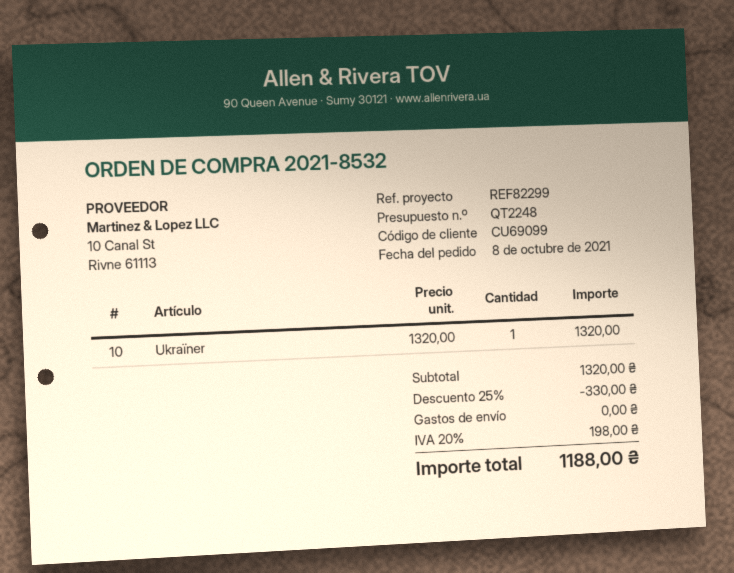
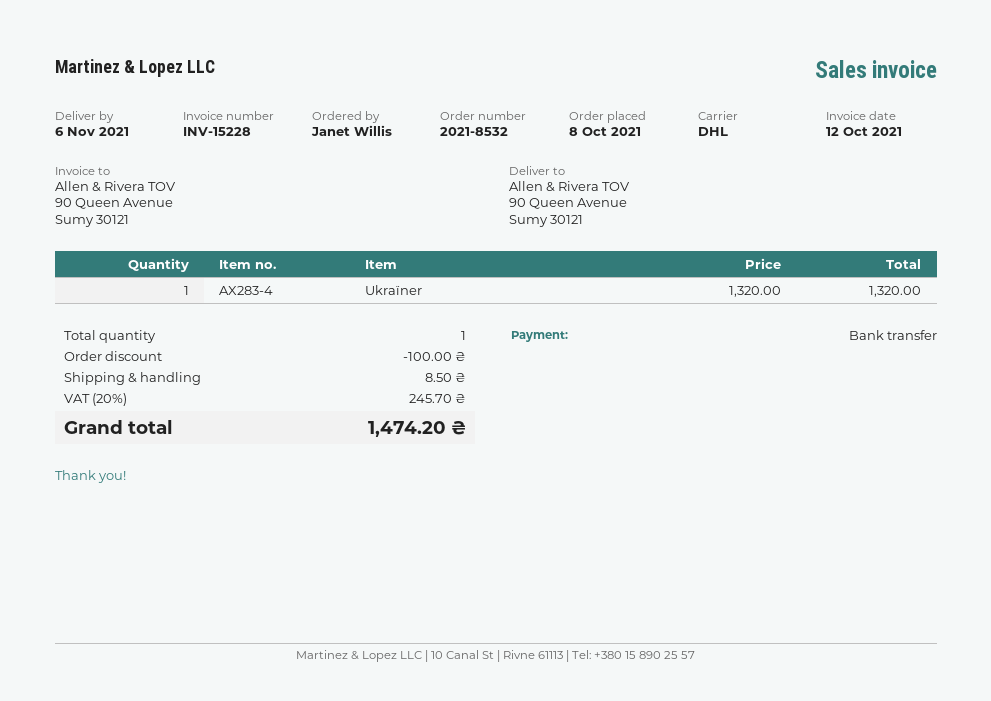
discount: 330.00 -> 100.00
shipping: 0.00 -> 8.50
tax: 20% = 198.00 -> 20% = 245.70
total: 1188.00 -> 1474.20

